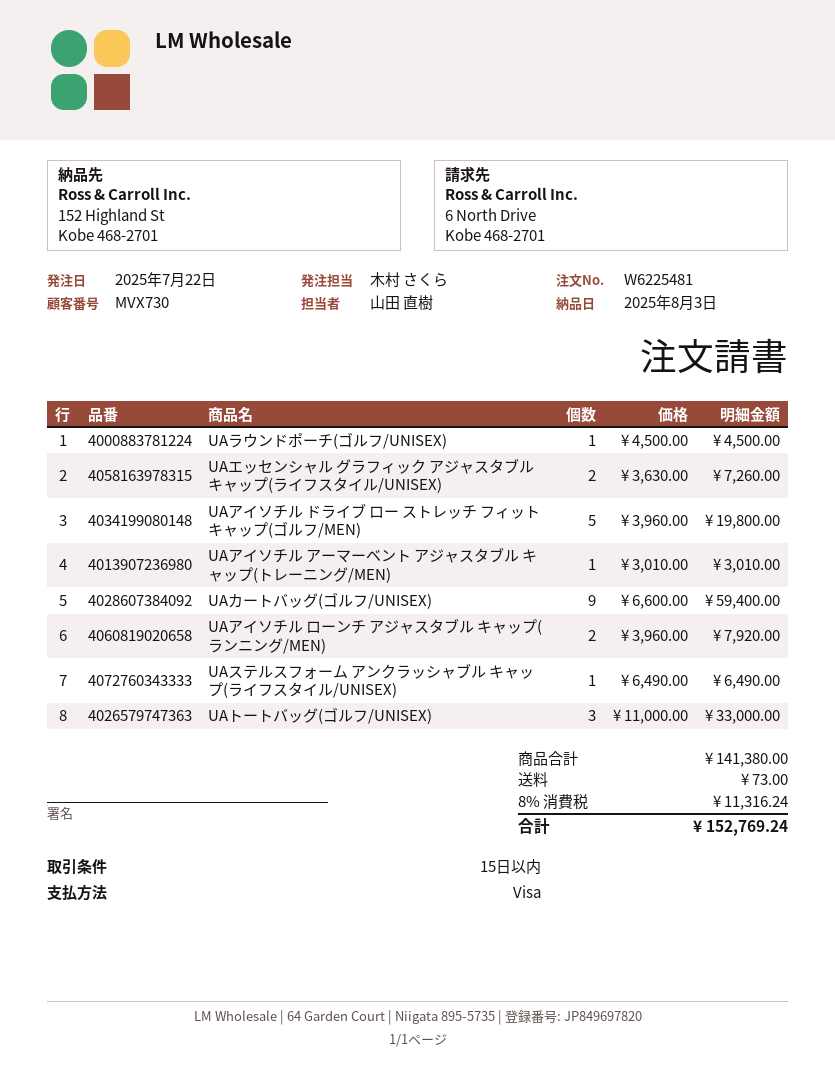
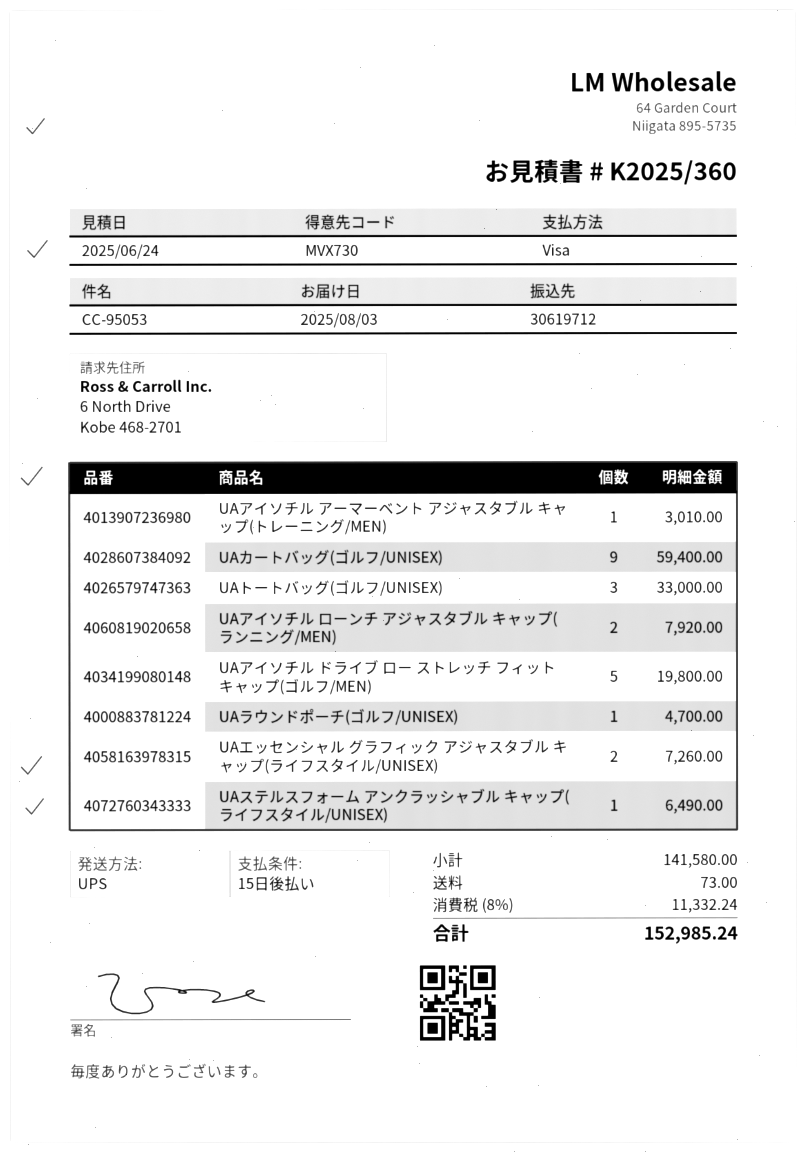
UAラウンドポーチ(ゴルフ/UNISEX): 1 for 4500.00 -> 1 for 4700.00
subtotal: 141380.00 -> 141580.00
tax: 8% = 11316.24 -> 8% = 11332.24
total: 152769.24 -> 152985.24

